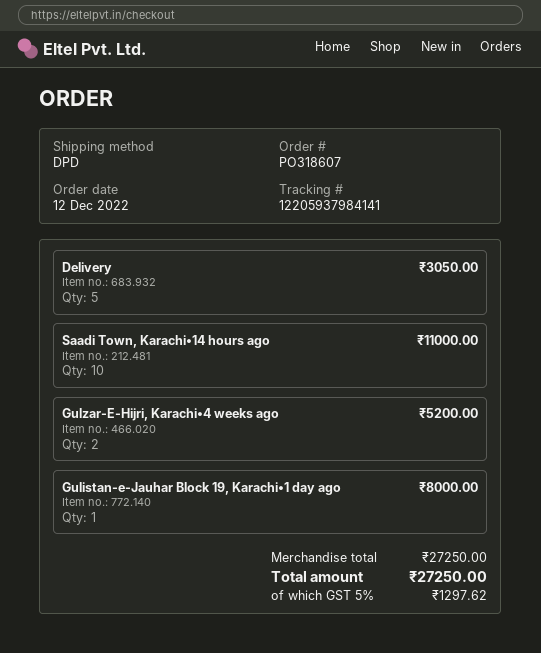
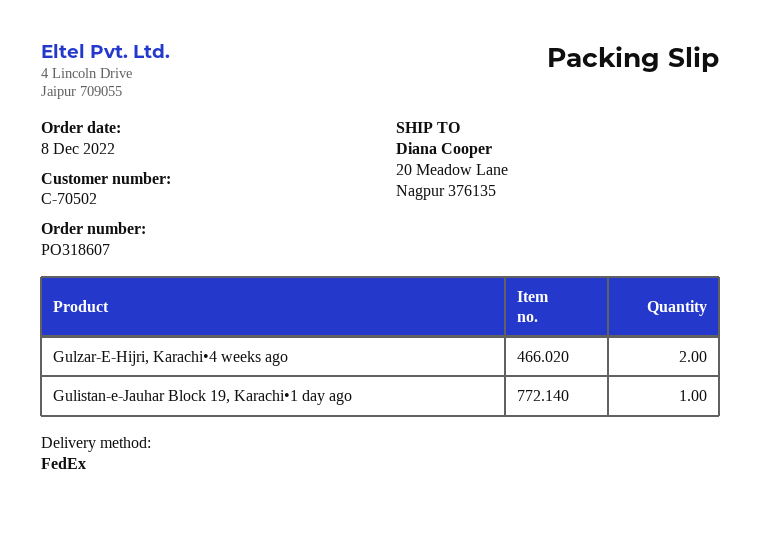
order date: 2022-12-12 -> 2022-12-08
shipping method: DPD -> FedEx
Delivery: 5 -> none
Saadi Town, Karachi•14 hours ago: 10 -> none

